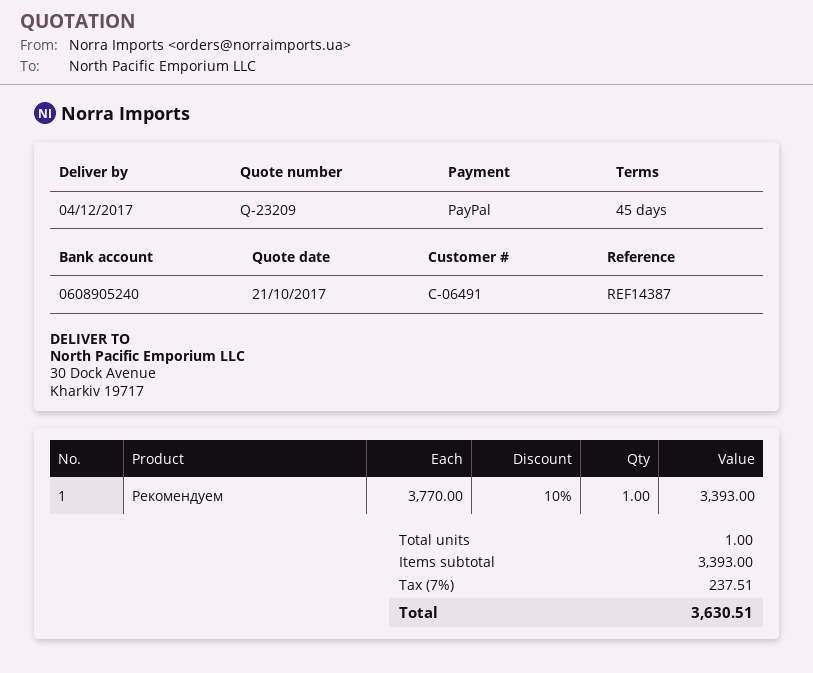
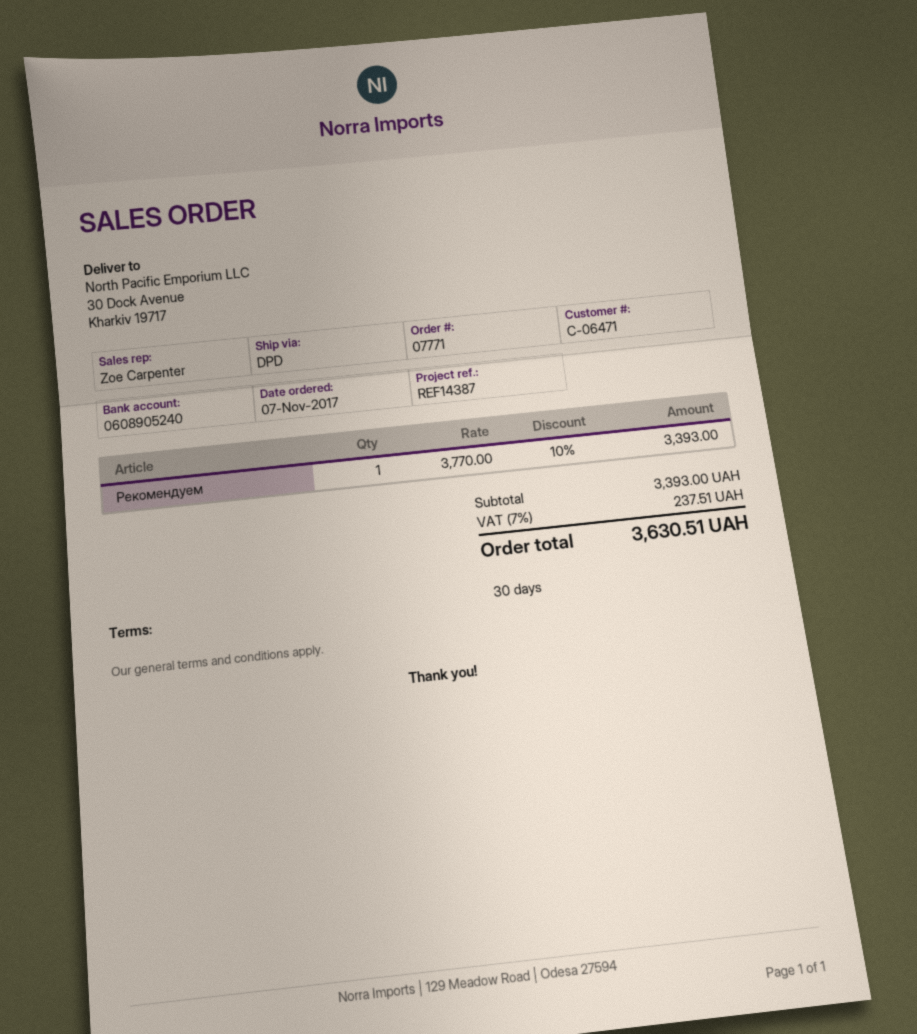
payment terms: 45 days -> 30 days
customer number: C-06491 -> C-06471

